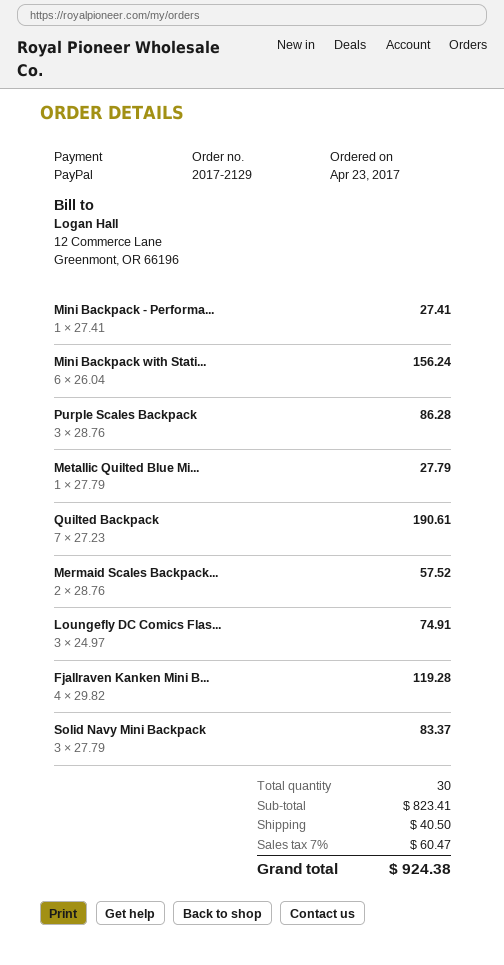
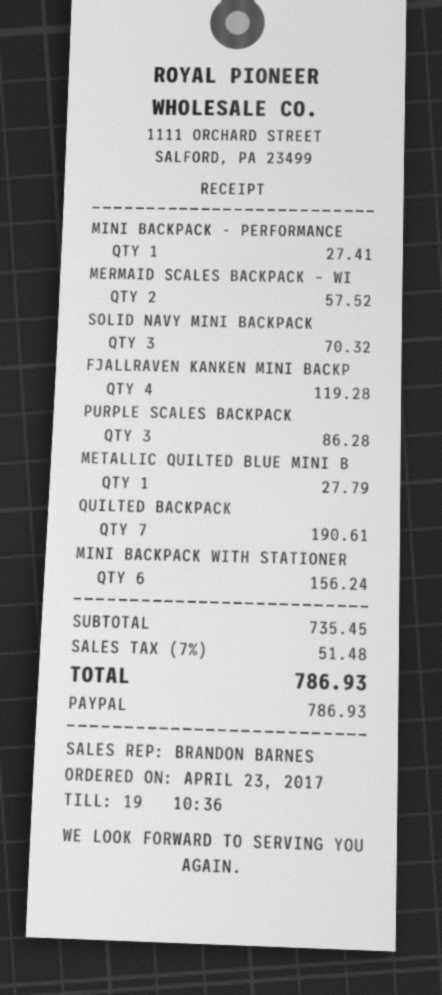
Loungefly DC Comics Flas...: 3 for 74.91 -> none
Solid Navy Mini Backpack: 3 for 83.37 -> 3 for 70.32
subtotal: 823.41 -> 735.45
shipping: 40.50 -> none
tax: 7% = 60.47 -> 7% = 51.48
total: 924.38 -> 786.93

